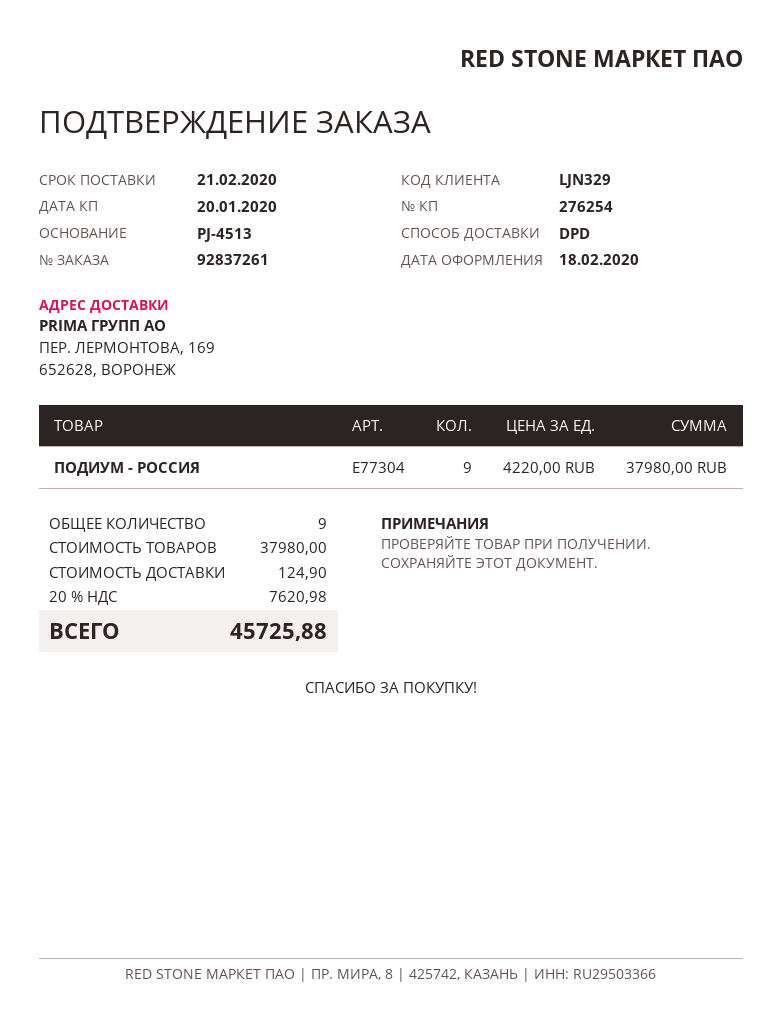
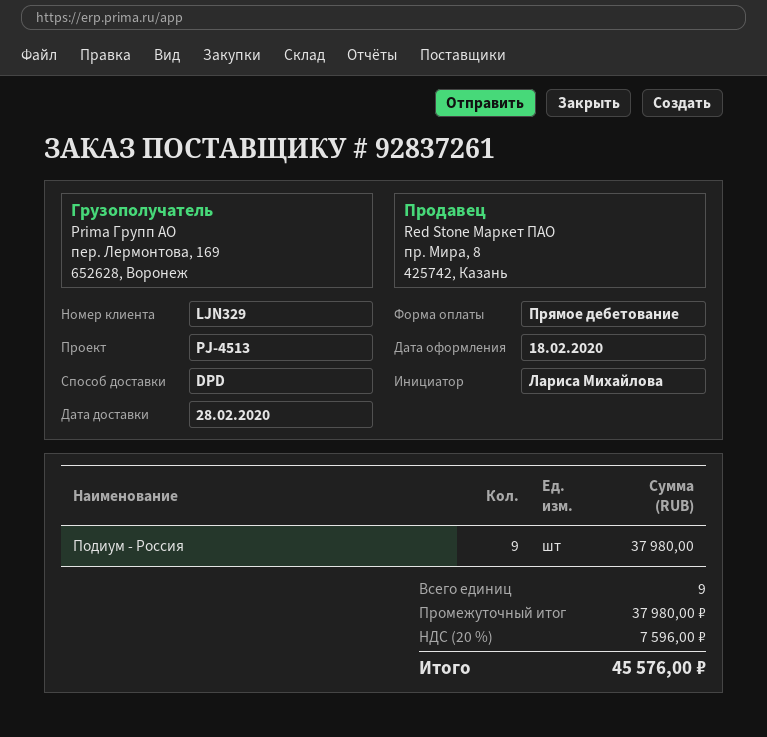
delivery date: 2020-02-21 -> 2020-02-28
shipping: 124.90 -> none
tax: 20% = 7620.98 -> 20% = 7596.00
total: 45725.88 -> 45576.00

